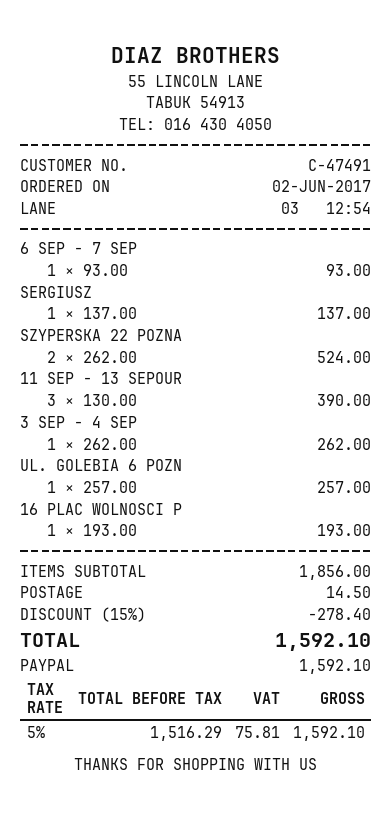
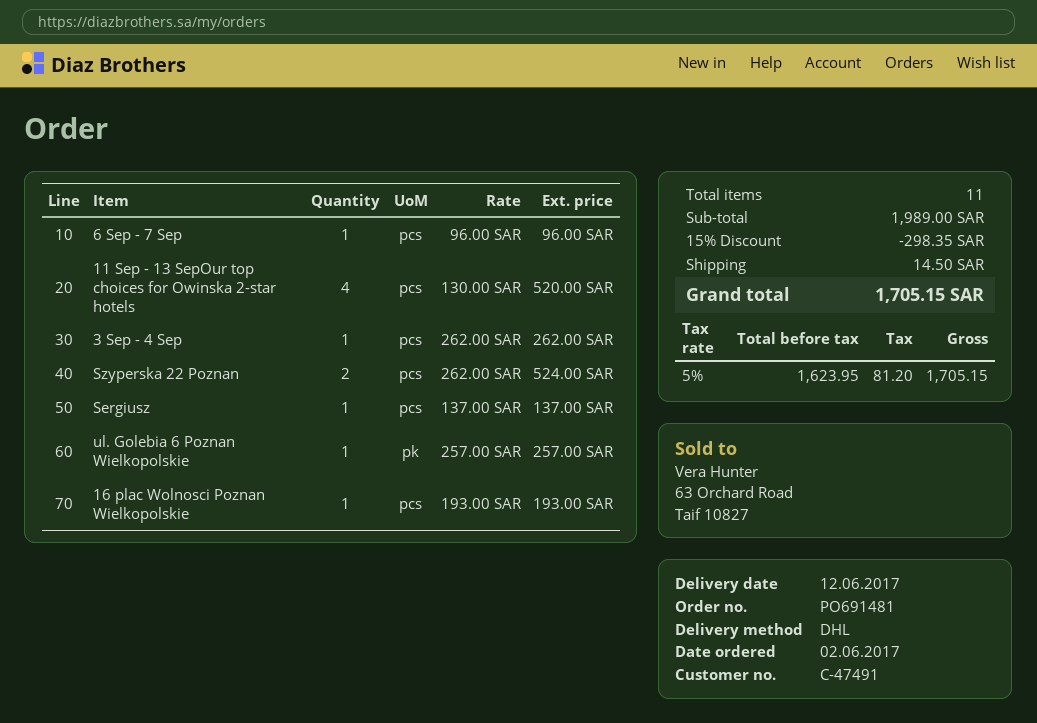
6 SEP - 7 SEP: 1 x 93.00 = 93.00 -> 1 x 96.00 = 96.00
11 SEP - 13 SEPOUR: 3 x 130.00 = 390.00 -> 4 x 130.00 = 520.00
subtotal: 1856.00 -> 1989.00
discount: 15% = 278.40 -> 15% = 298.35
net: 1516.29 -> 1623.95
tax: 5% = 75.81 -> 5% = 81.20
total: 1592.10 -> 1705.15

